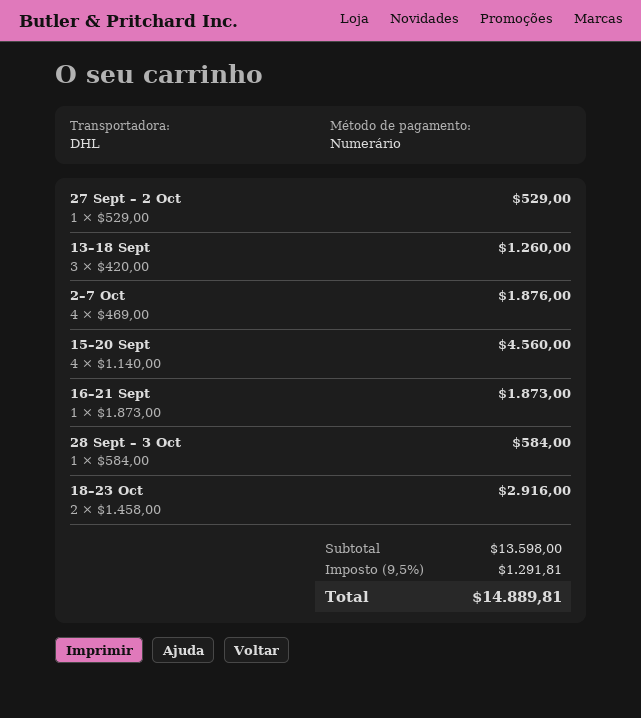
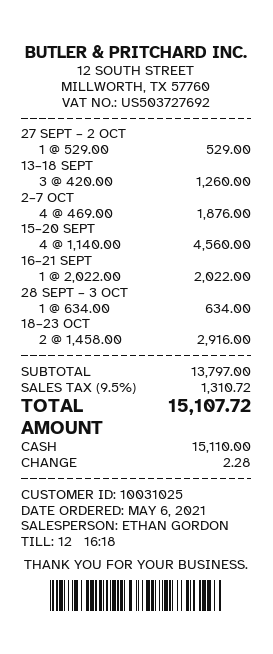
16–21 Sept: 1 x 1873.00 = 1873.00 -> 1 x 2022.00 = 2022.00
28 Sept – 3 Oct: 1 x 584.00 = 584.00 -> 1 x 634.00 = 634.00
subtotal: 13598.00 -> 13797.00
tax: 9.5% = 1291.81 -> 9.5% = 1310.72
total: 14889.81 -> 15107.72

